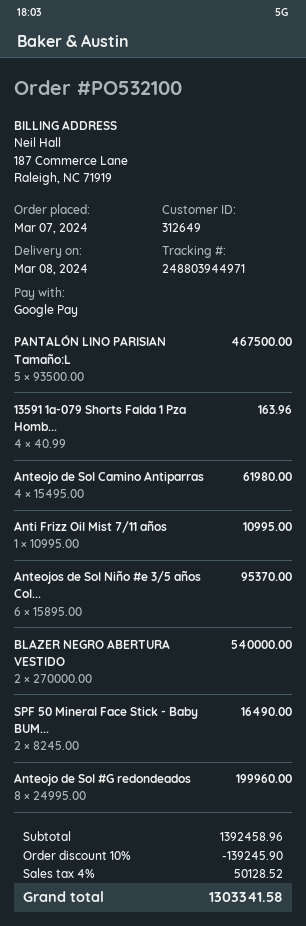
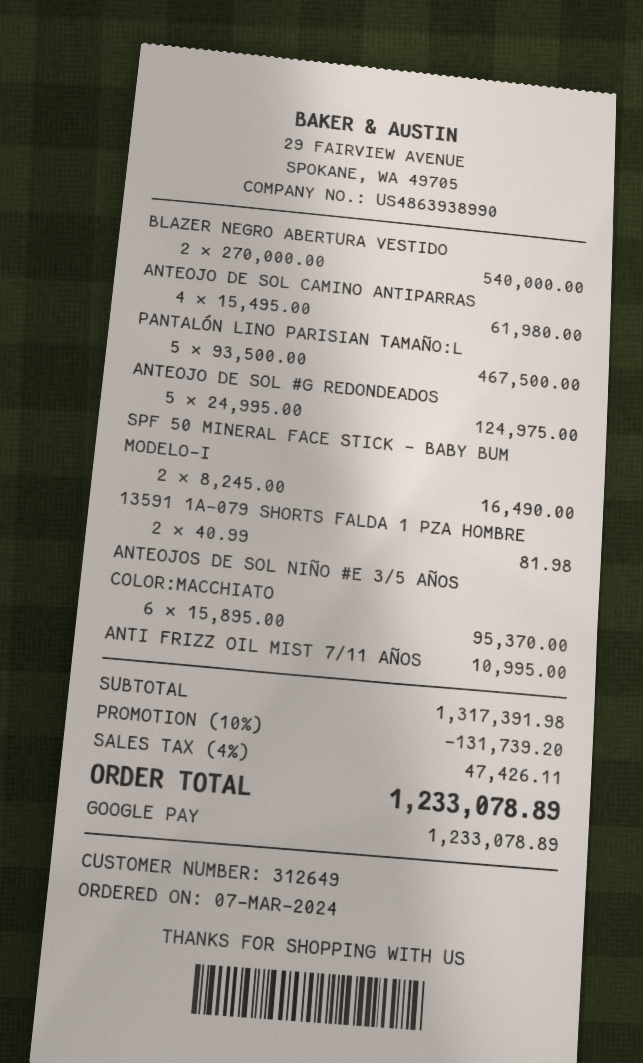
13591 1a-079 Shorts Falda 1 Pza Homb...: 4 x 40.99 = 163.96 -> 2 x 40.99 = 81.98
Anteojo de Sol #G redondeados: 8 x 24995.00 = 199960.00 -> 5 x 24995.00 = 124975.00
subtotal: 1392458.96 -> 1317391.98
discount: 10% = 139245.90 -> 10% = 131739.20
tax: 4% = 50128.52 -> 4% = 47426.11
total: 1303341.58 -> 1233078.89

